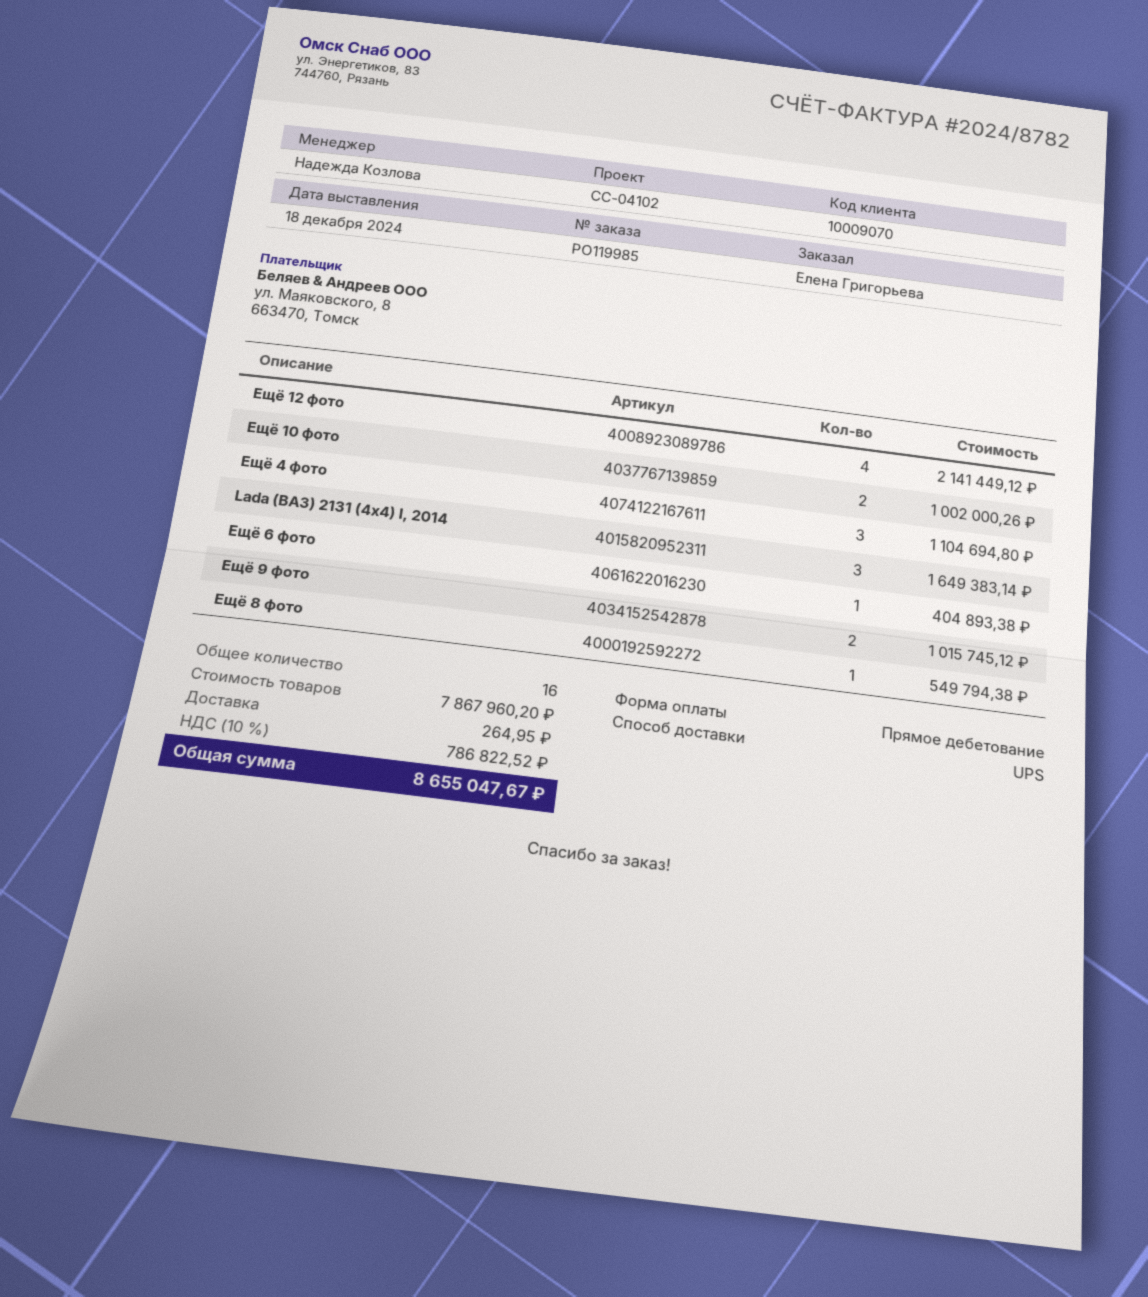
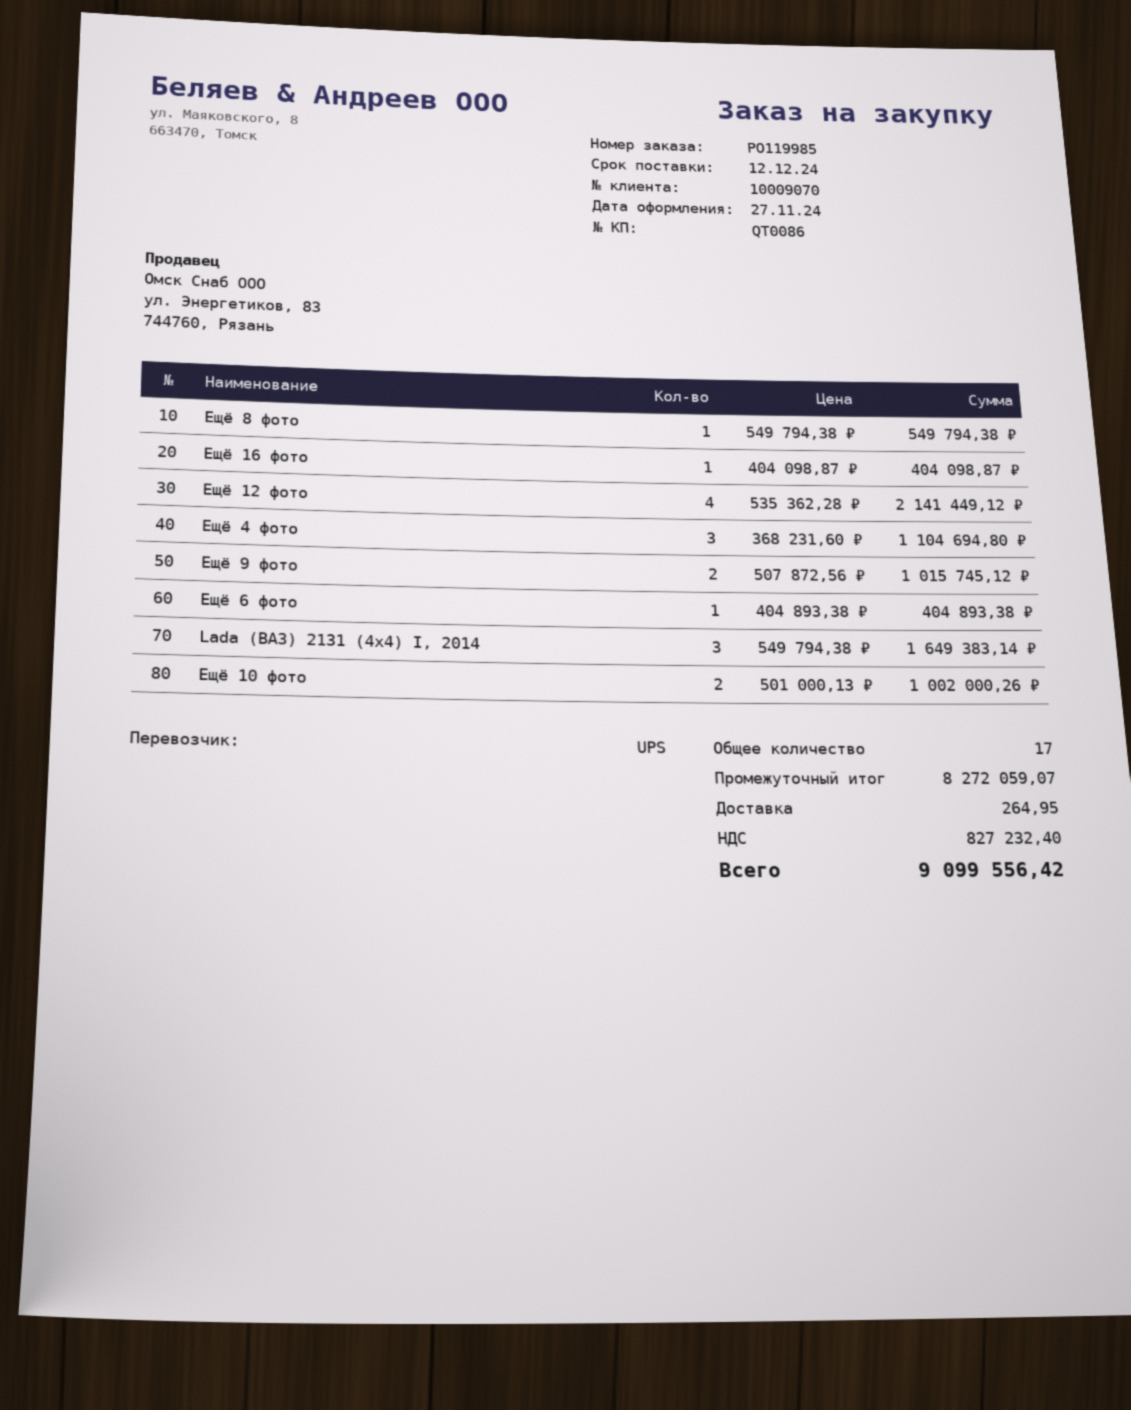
Ещё 16 фото: none -> 1 for 404098.87
total quantity: 16 -> 17
subtotal: 7867960.20 -> 8272059.07
tax: 786822.52 -> 827232.40
total: 8655047.67 -> 9099556.42

